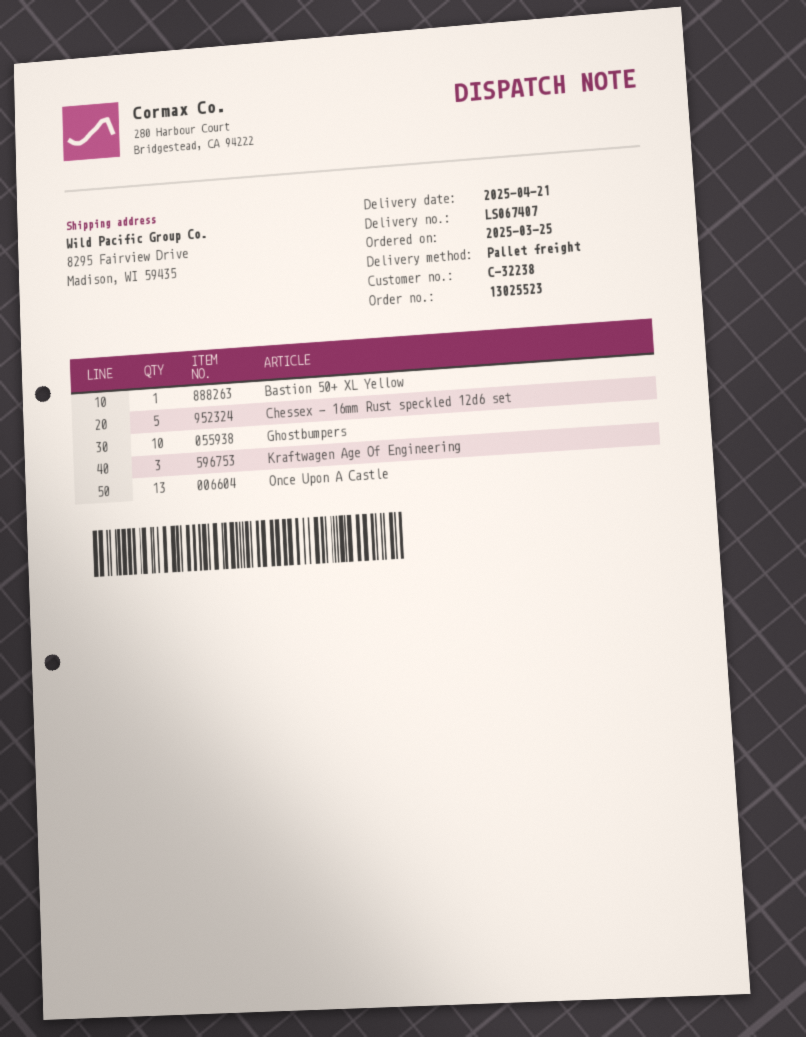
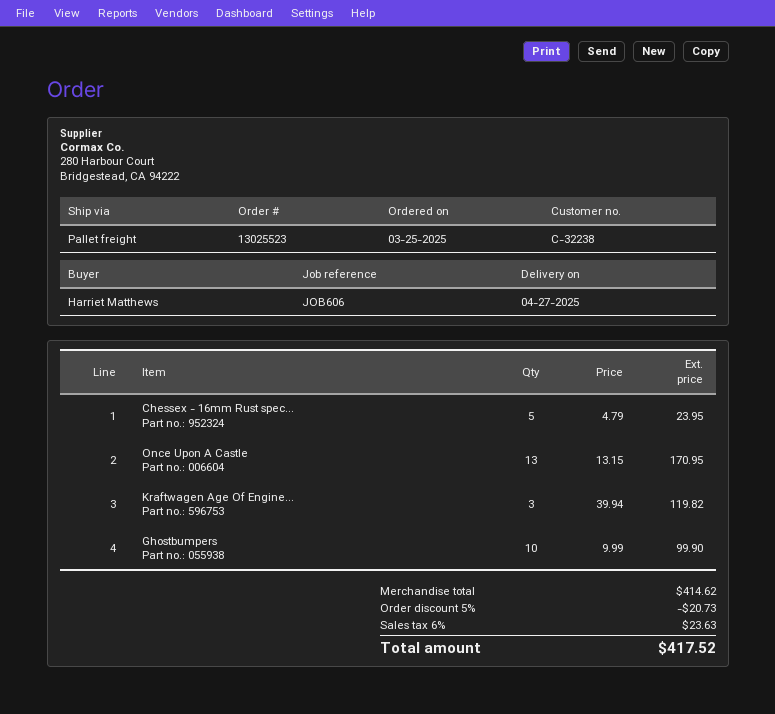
delivery date: 2025-04-21 -> 2025-04-27
Bastion 50+ XL Yellow: 1 -> none

